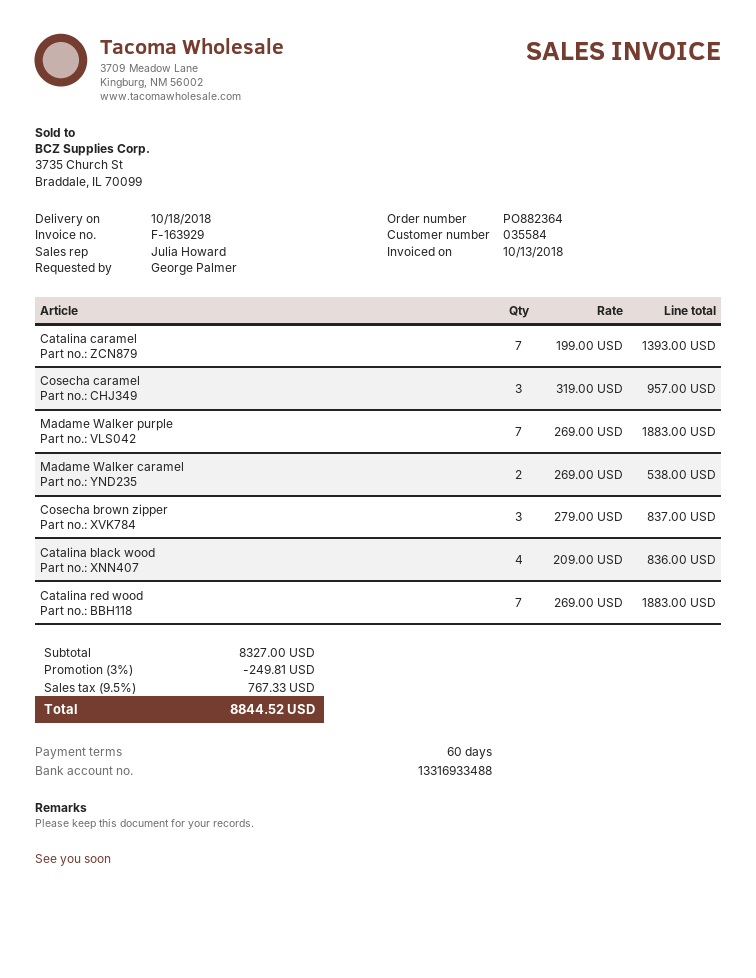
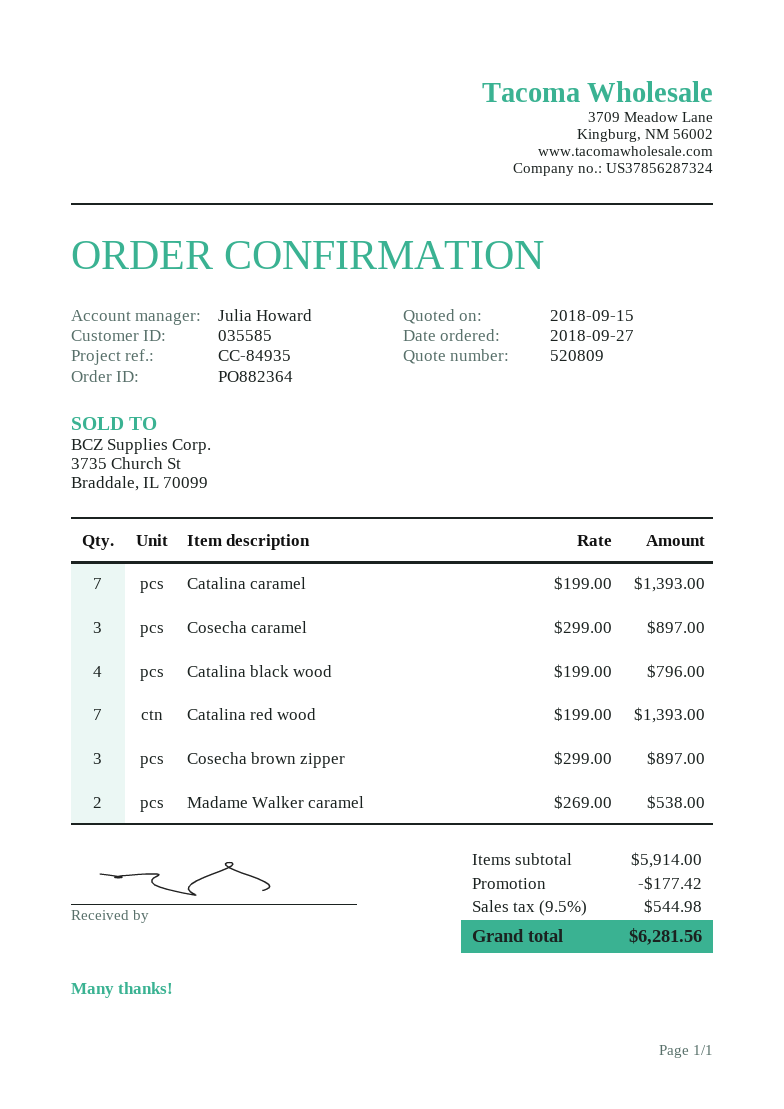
customer number: 035584 -> 035585
Cosecha caramel: 3 x 319.00 = 957.00 -> 3 x 299.00 = 897.00
Madame Walker purple: 7 x 269.00 = 1883.00 -> none
Cosecha brown zipper: 3 x 279.00 = 837.00 -> 3 x 299.00 = 897.00
Catalina black wood: 4 x 209.00 = 836.00 -> 4 x 199.00 = 796.00
Catalina red wood: 7 x 269.00 = 1883.00 -> 7 x 199.00 = 1393.00
subtotal: 8327.00 -> 5914.00
discount: 249.81 -> 177.42
tax: 9.5% = 767.33 -> 9.5% = 544.98
total: 8844.52 -> 6281.56

